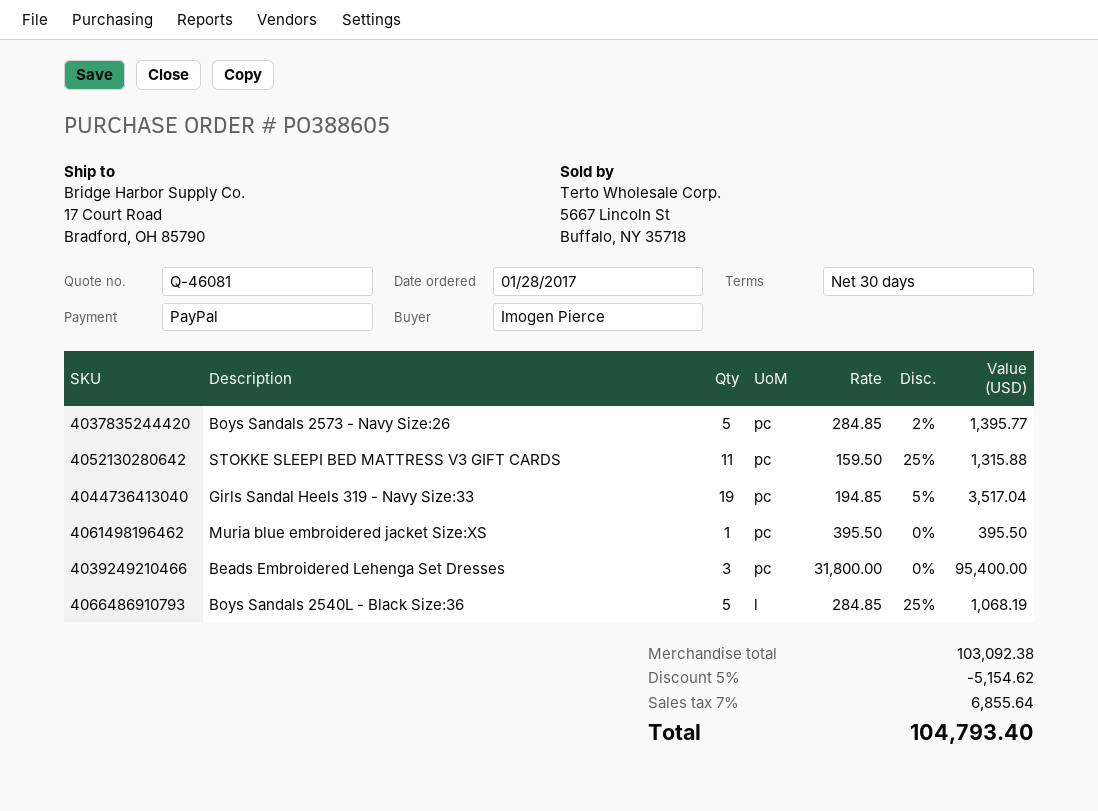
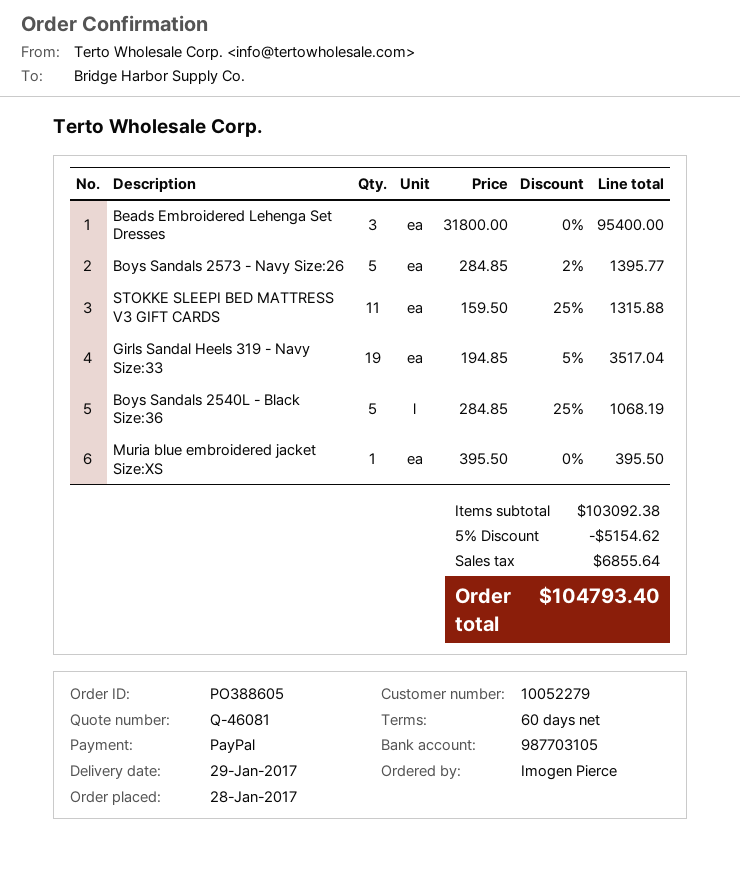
payment terms: 30 days -> 60 days

